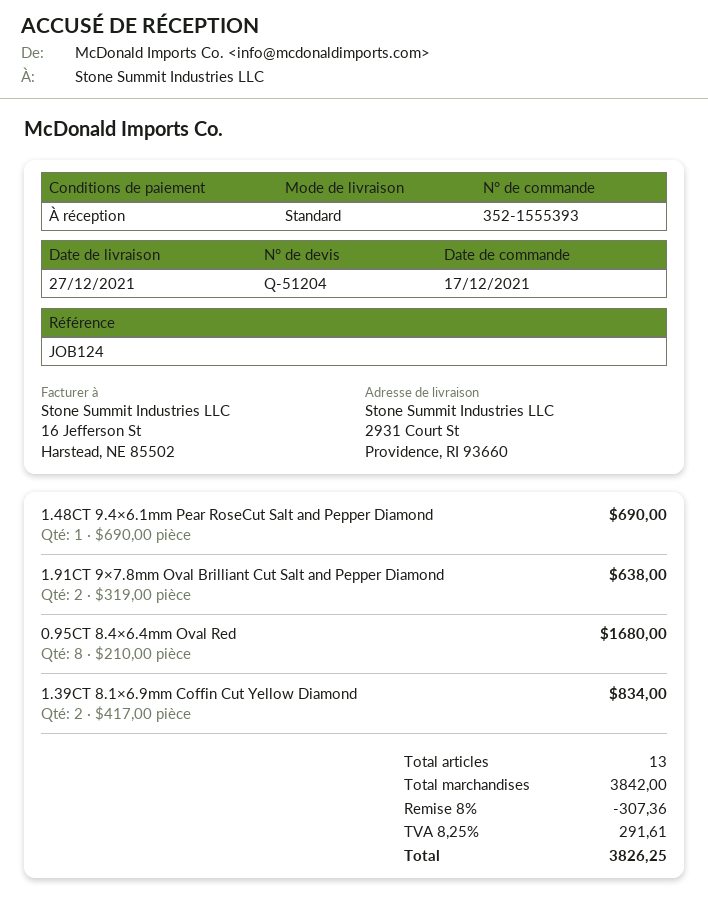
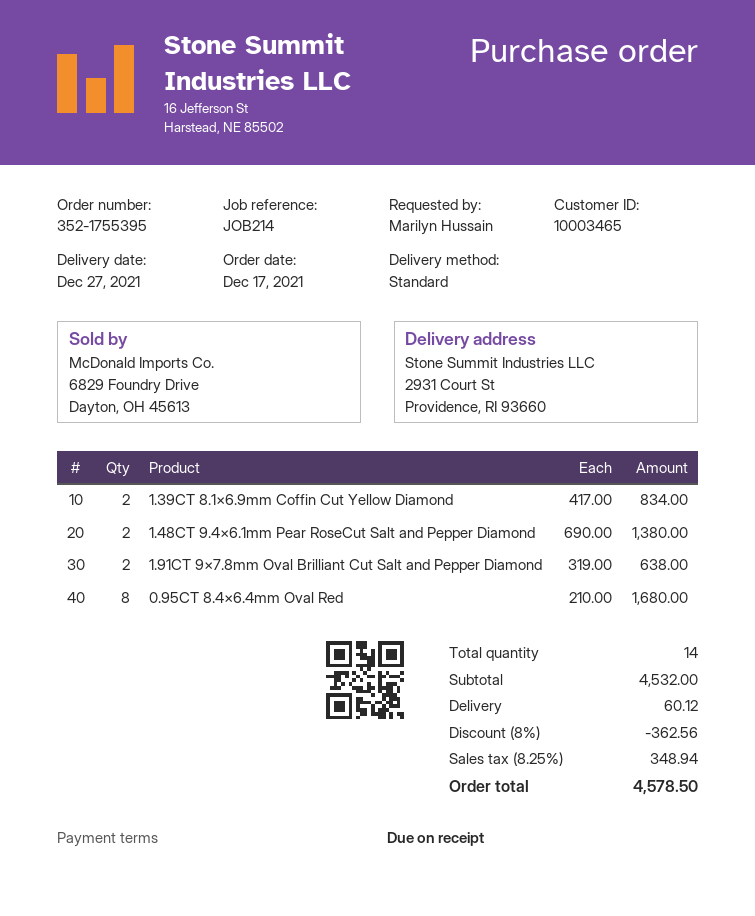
order number: 352-1555393 -> 352-1755395
reference: JOB124 -> JOB214
1.48CT 9.4×6.1mm Pear RoseCut Salt and Pepper Diamond: 1 x 690.00 = 690.00 -> 2 x 690.00 = 1380.00
total quantity: 13 -> 14
subtotal: 3842.00 -> 4532.00
discount: 8% = 307.36 -> 8% = 362.56
shipping: none -> 60.12
tax: 8.25% = 291.61 -> 8.25% = 348.94
total: 3826.25 -> 4578.50

